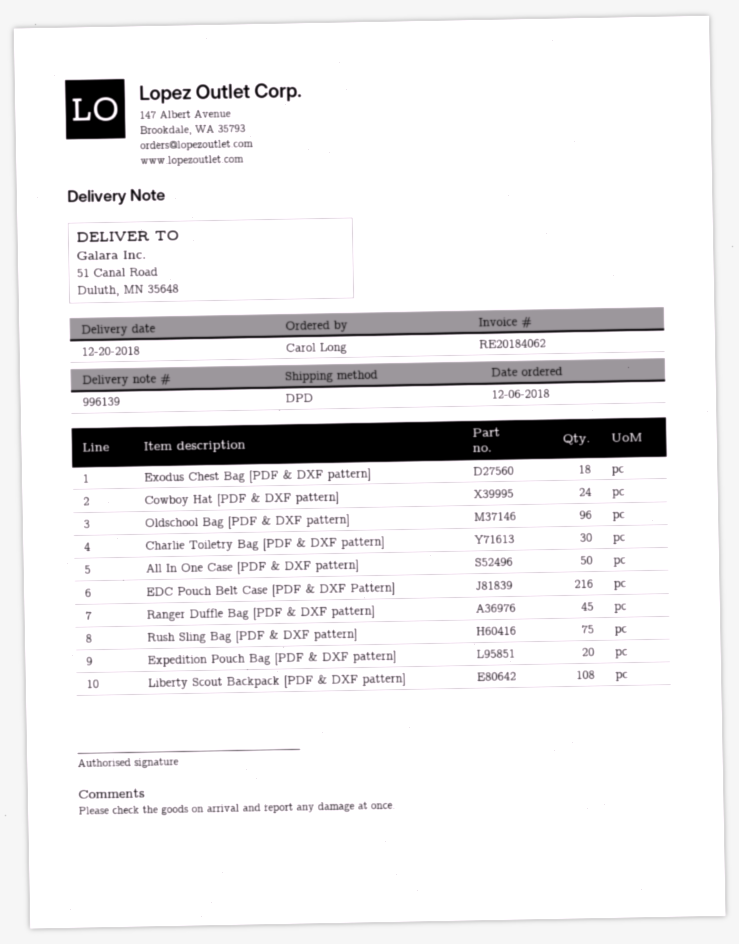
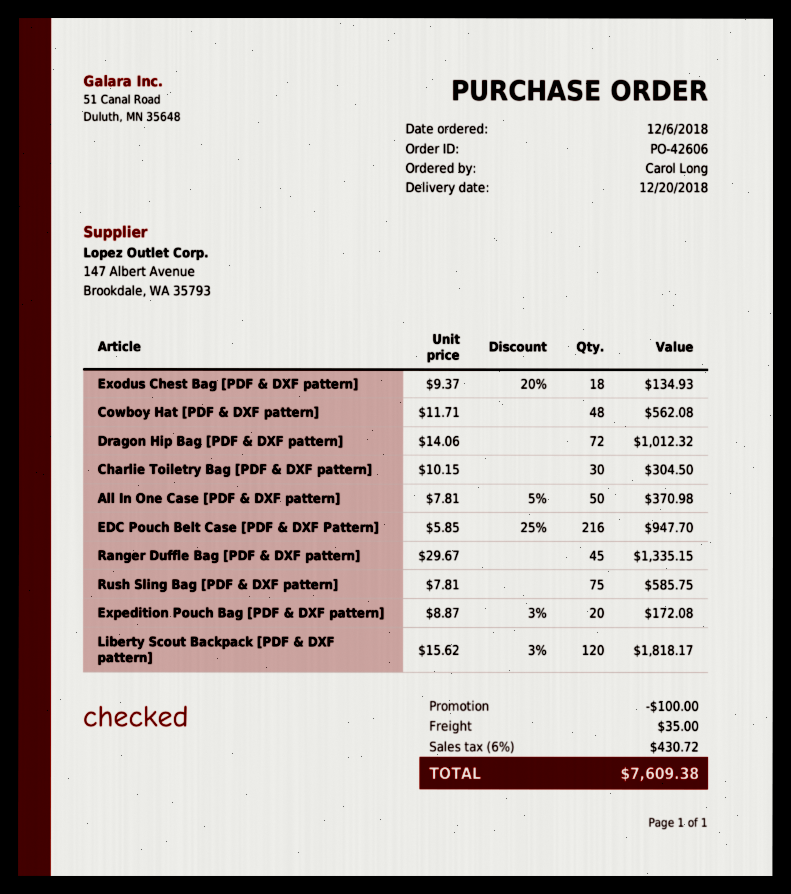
Cowboy Hat [PDF & DXF pattern]: 24 -> 48
Oldschool Bag [PDF & DXF pattern]: 96 -> none
Liberty Scout Backpack [PDF & DXF pattern]: 108 -> 120
Dragon Hip Bag [PDF & DXF pattern]: none -> 72

